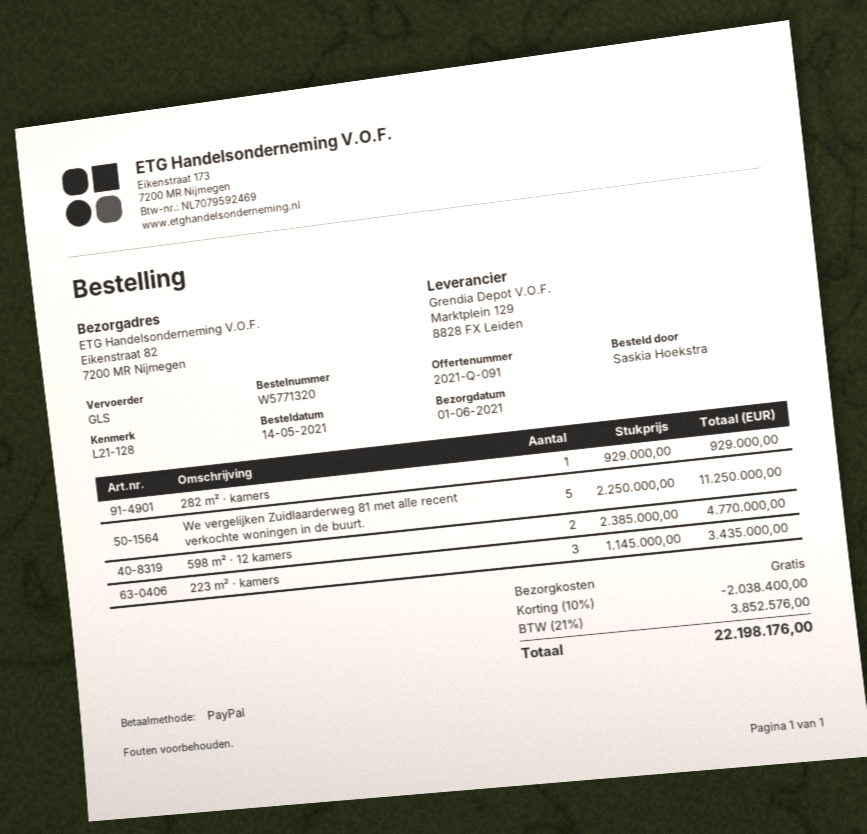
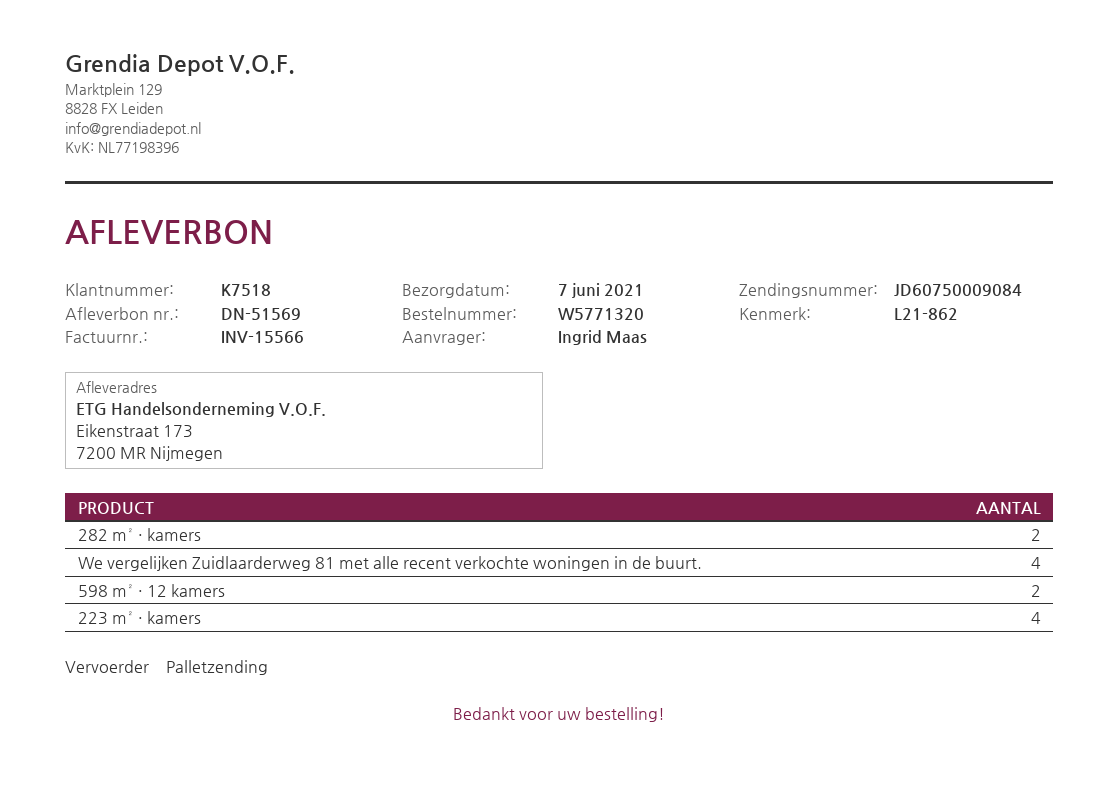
delivery date: 2021-06-01 -> 2021-06-07
reference: L21-128 -> L21-862
ordered by: Saskia Hoekstra -> Ingrid Maas
shipping method: GLS -> pallet freight
ship to: Eikenstraat 82, 7200 MR Nijmegen -> Eikenstraat 173, 7200 MR Nijmegen
282 m² · kamers: 1 -> 2
We vergelijken Zuidlaarderweg 81 met alle recent verkochte woningen in de buurt.: 5 -> 4
223 m² · kamers: 3 -> 4

